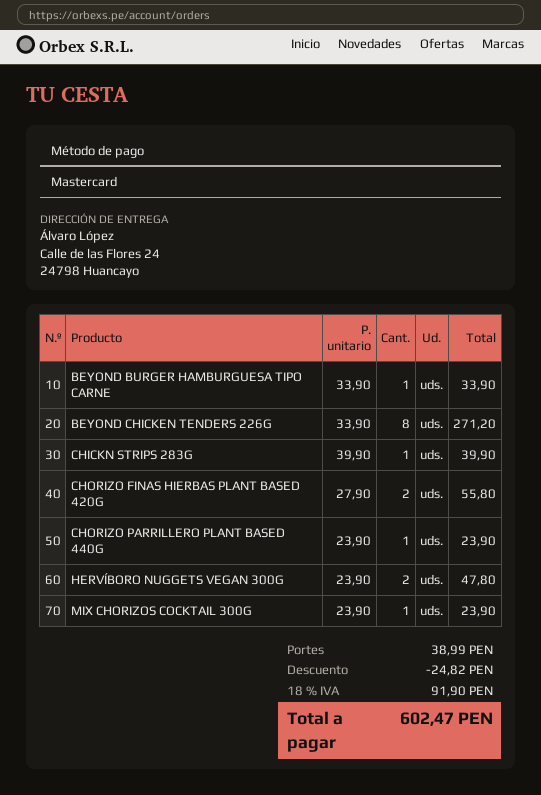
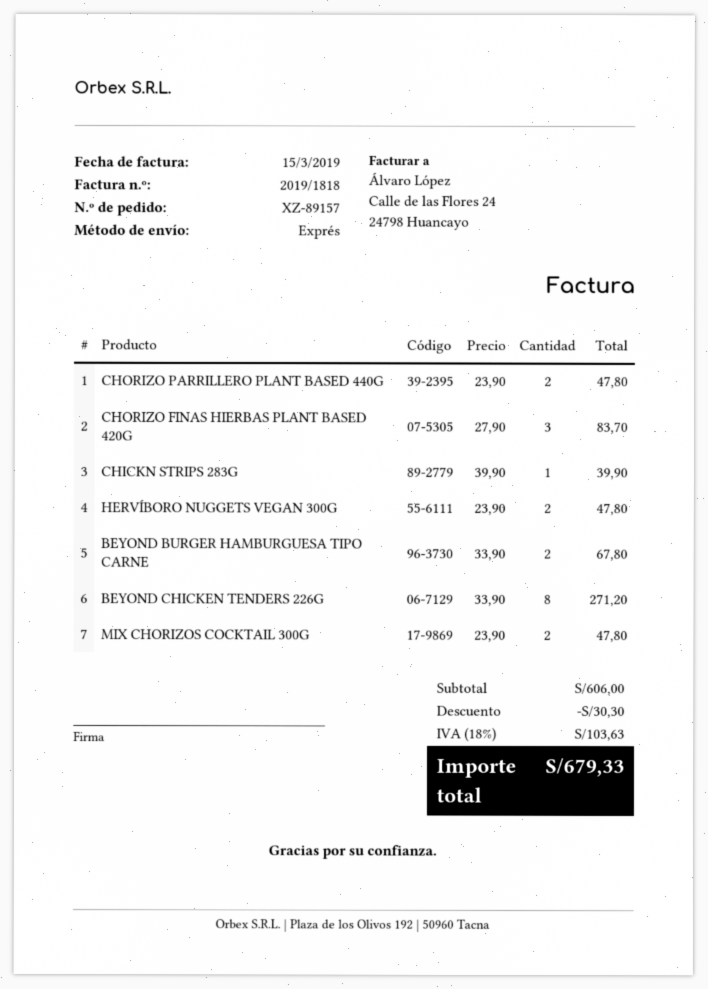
BEYOND BURGER HAMBURGUESA TIPO CARNE: 1 x 33.90 = 33.90 -> 2 x 33.90 = 67.80
CHORIZO FINAS HIERBAS PLANT BASED 420G: 2 x 27.90 = 55.80 -> 3 x 27.90 = 83.70
CHORIZO PARRILLERO PLANT BASED 440G: 1 x 23.90 = 23.90 -> 2 x 23.90 = 47.80
MIX CHORIZOS COCKTAIL 300G: 1 x 23.90 = 23.90 -> 2 x 23.90 = 47.80
discount: 24.82 -> 30.30
shipping: 38.99 -> none
tax: 18% = 91.90 -> 18% = 103.63
total: 602.47 -> 679.33

